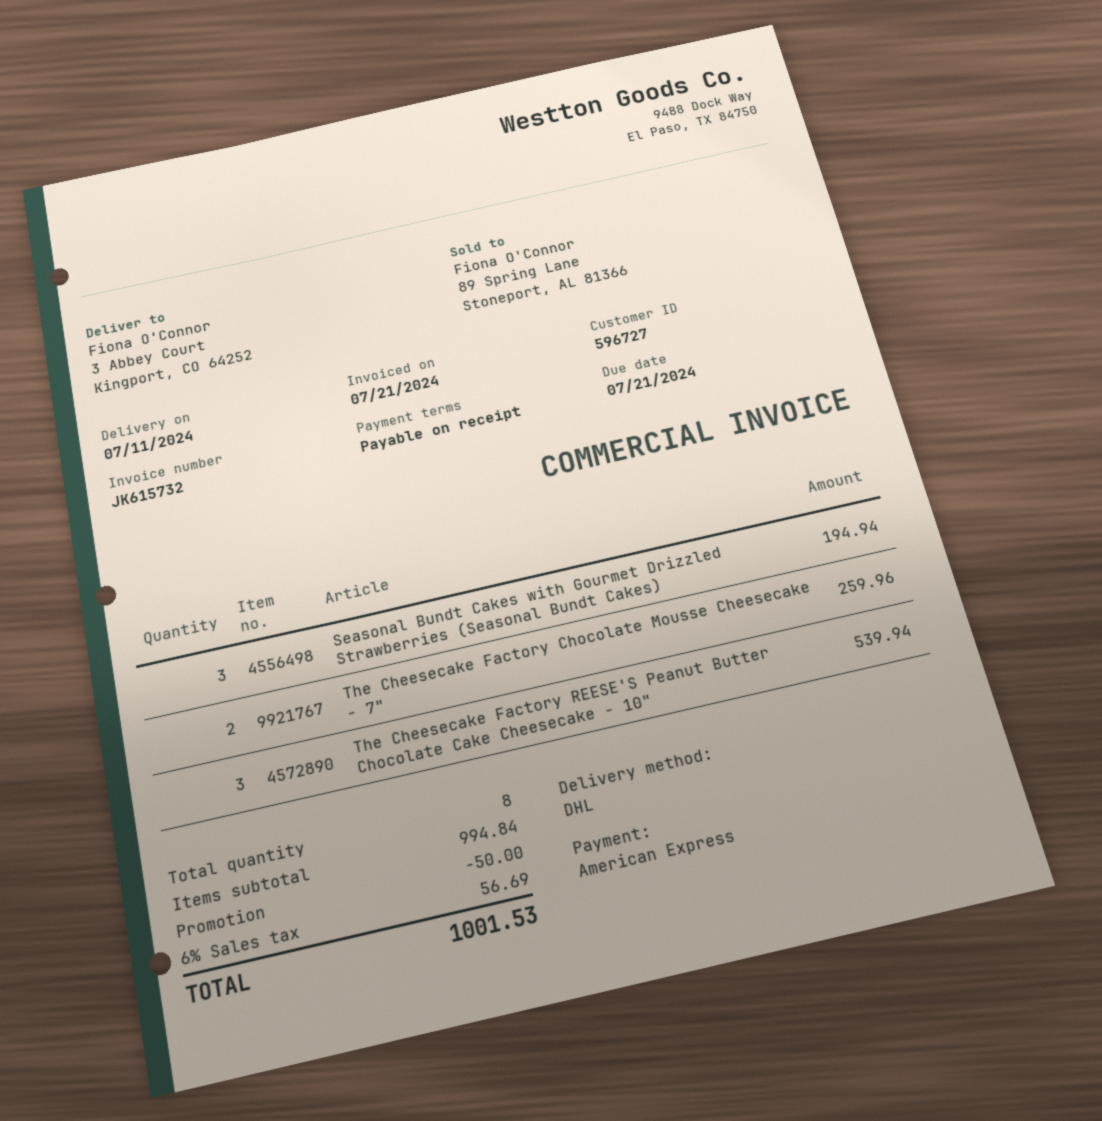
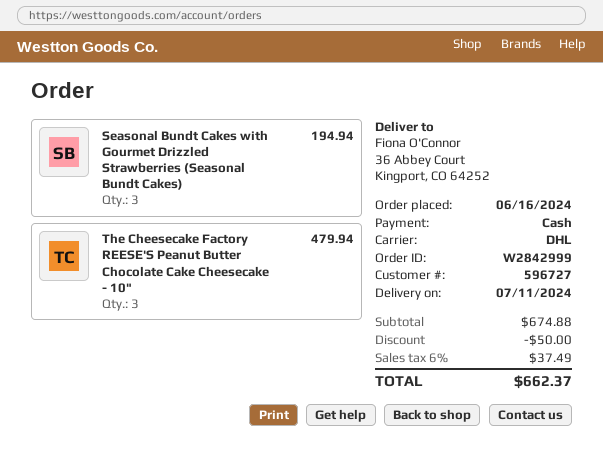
payment method: American Express -> cash
ship to: 3 Abbey Court, Kingport, CO 64252 -> 36 Abbey Court, Kingport, CO 64252
The Cheesecake Factory Chocolate Mousse Cheesecake - 7": 2 for 259.96 -> none
The Cheesecake Factory REESE'S Peanut Butter Chocolate Cake Cheesecake - 10": 3 for 539.94 -> 3 for 479.94
subtotal: 994.84 -> 674.88
tax: 6% = 56.69 -> 6% = 37.49
total: 1001.53 -> 662.37

